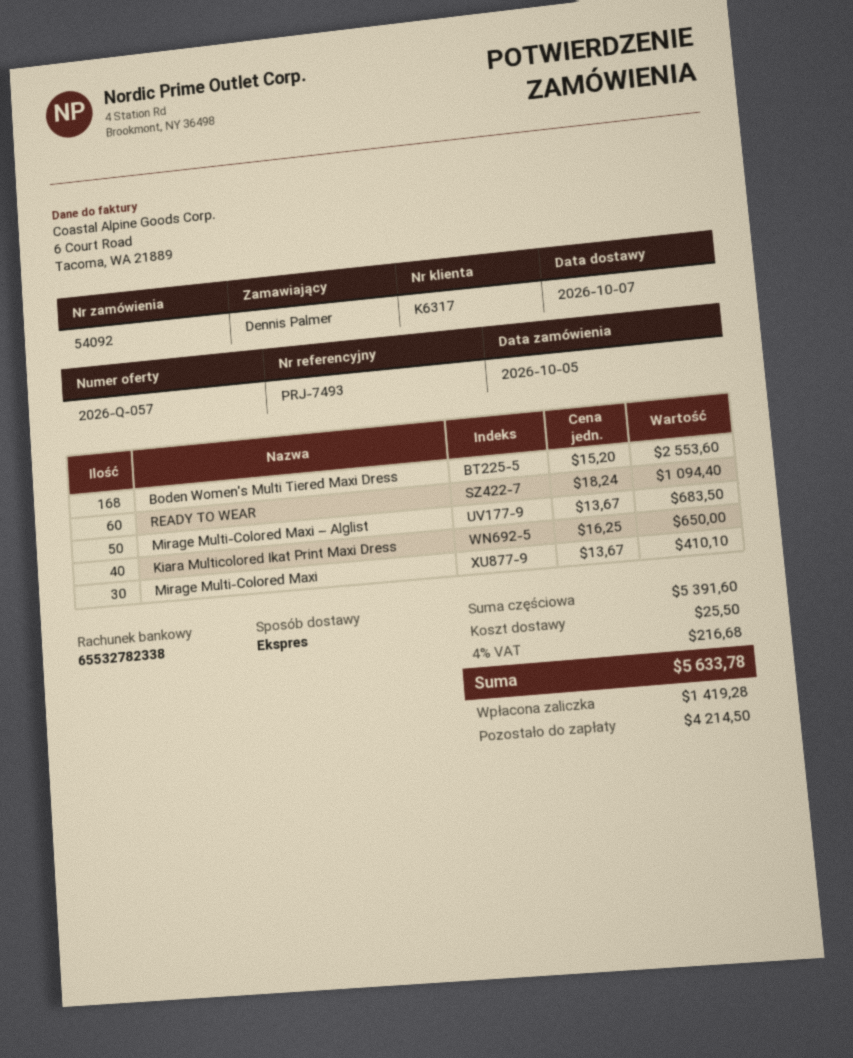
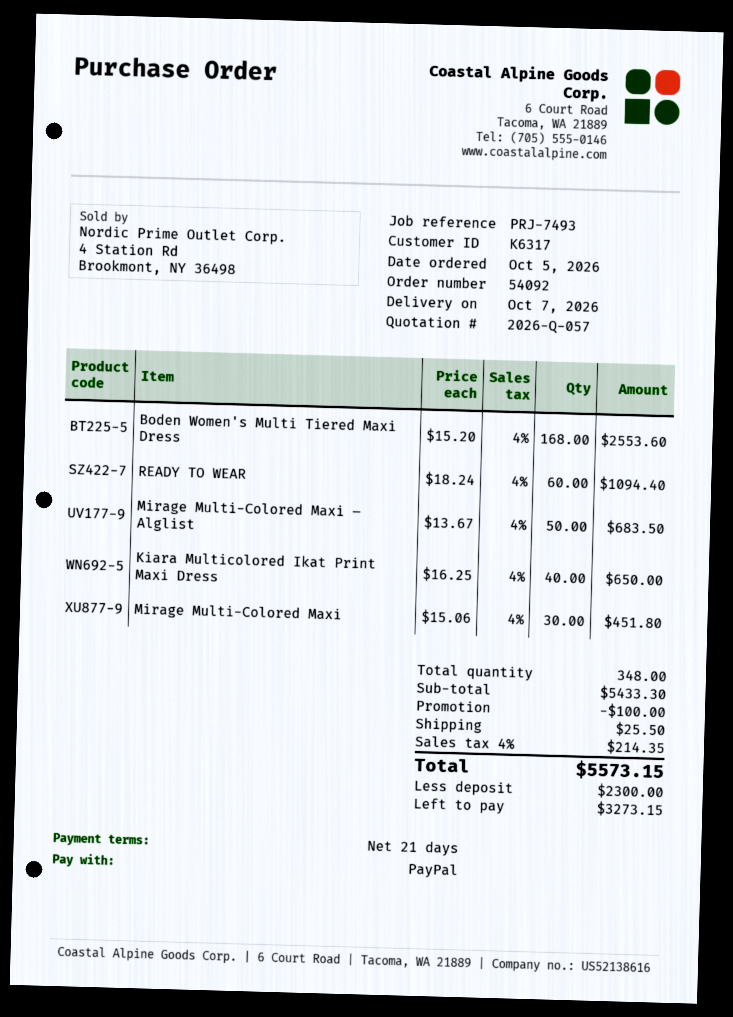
Mirage Multi-Colored Maxi: 30 x 13.67 = 410.10 -> 30 x 15.06 = 451.80
subtotal: 5391.60 -> 5433.30
discount: none -> 100.00
tax: 4% = 216.68 -> 4% = 214.35
total: 5633.78 -> 5573.15
deposit: 1419.28 -> 2300.00
balance: 4214.50 -> 3273.15

